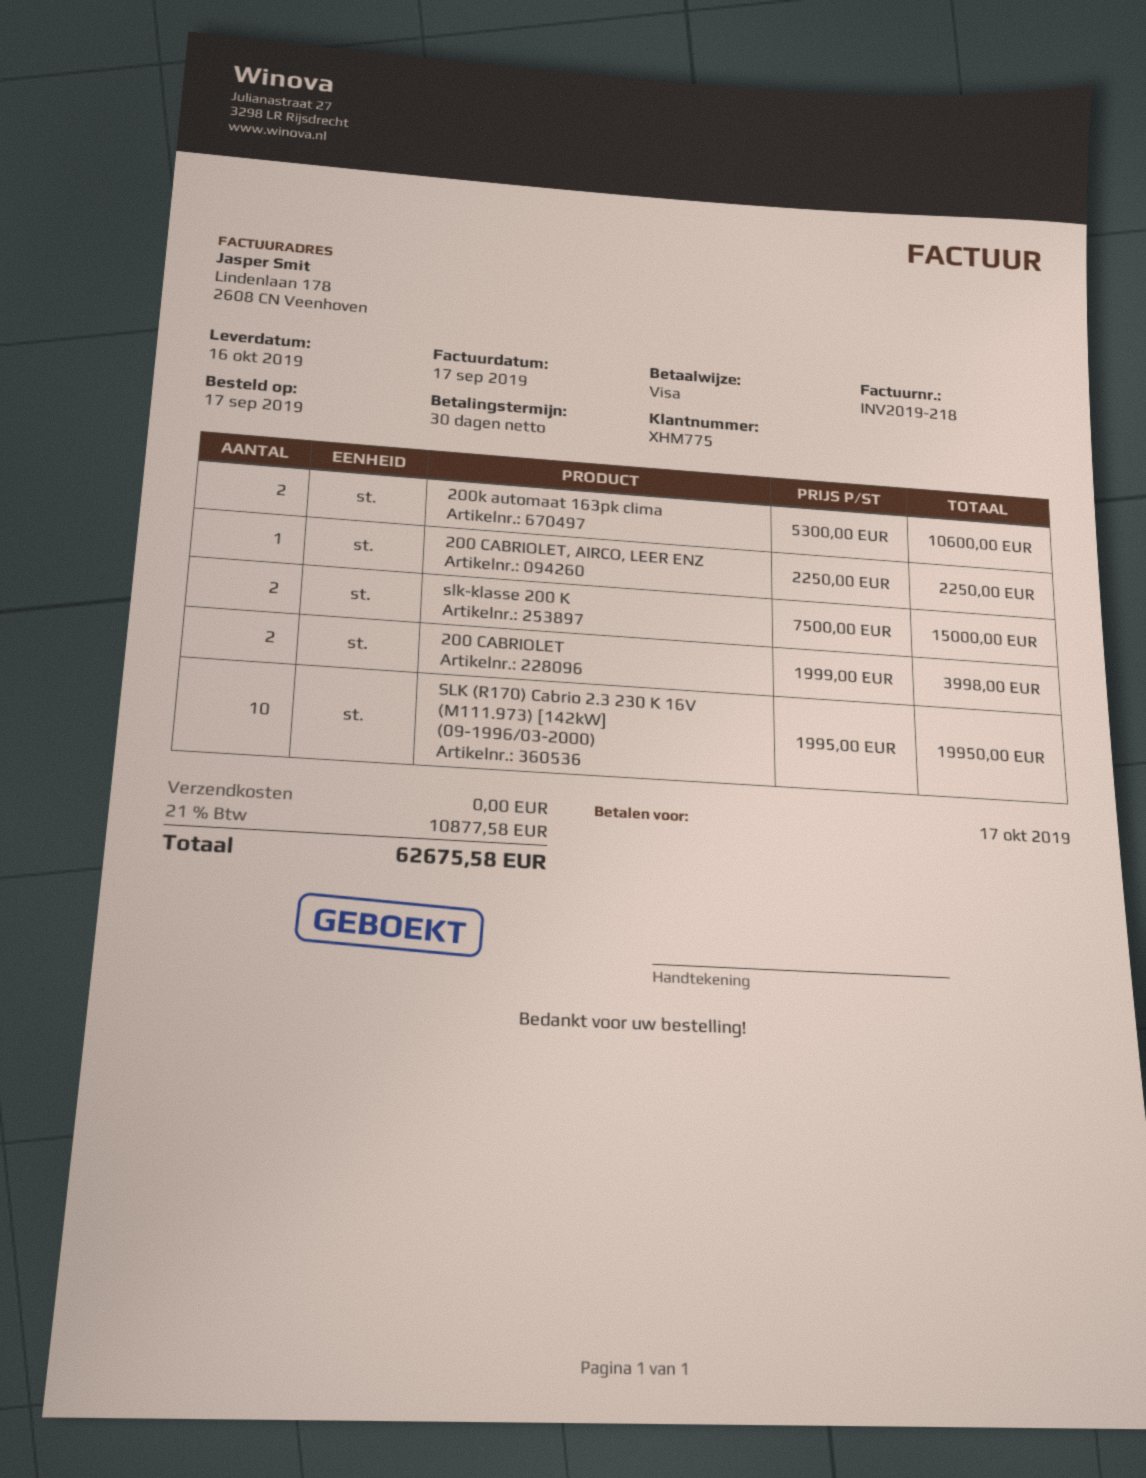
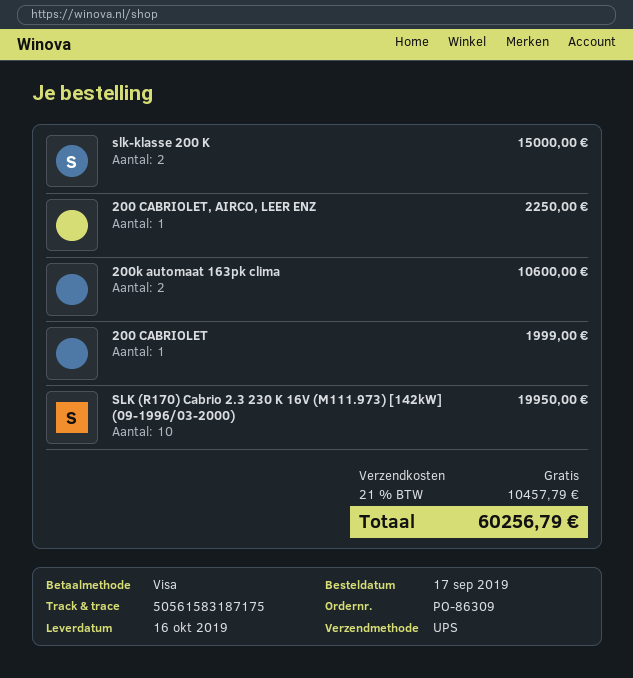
200 CABRIOLET: 2 for 3998.00 -> 1 for 1999.00
tax: 21% = 10877.58 -> 21% = 10457.79
total: 62675.58 -> 60256.79

